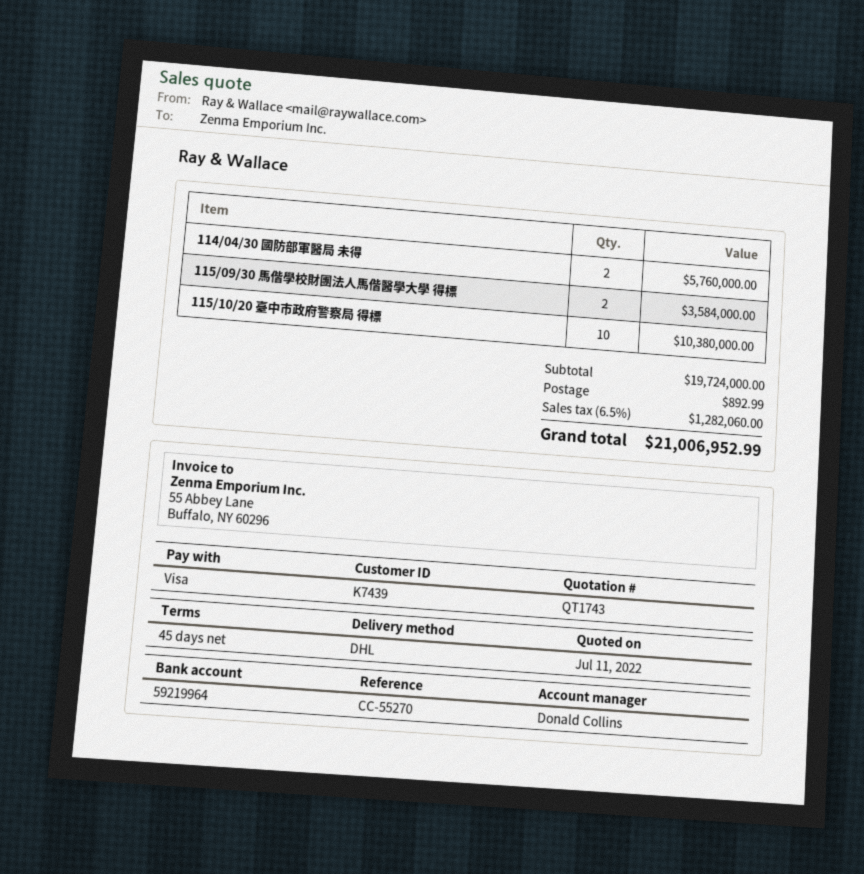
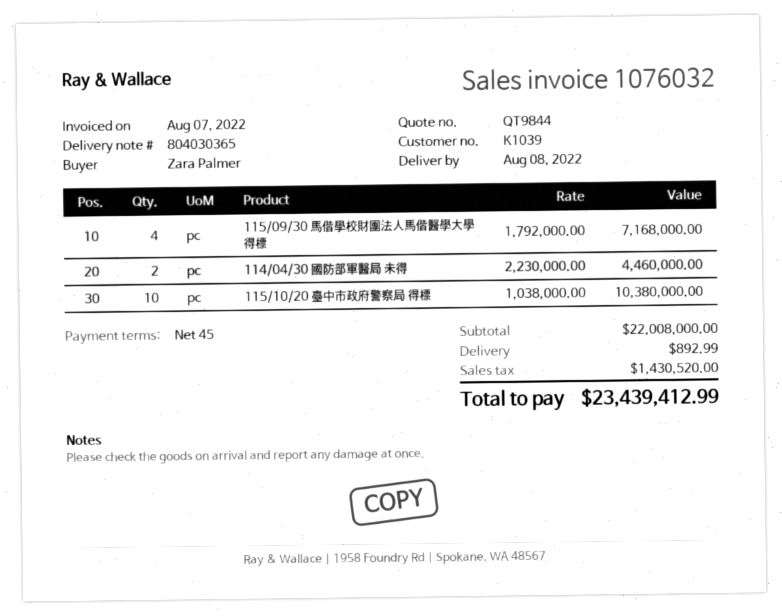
quote number: QT1743 -> QT9844
customer number: K7439 -> K1039
114/04/30 國防部軍醫局 未得: 2 for 5760000.00 -> 2 for 4460000.00
115/09/30 馬偕學校財團法人馬偕醫學大學 得標: 2 for 3584000.00 -> 4 for 7168000.00
subtotal: 19724000.00 -> 22008000.00
tax: 1282060.00 -> 1430520.00
total: 21006952.99 -> 23439412.99

